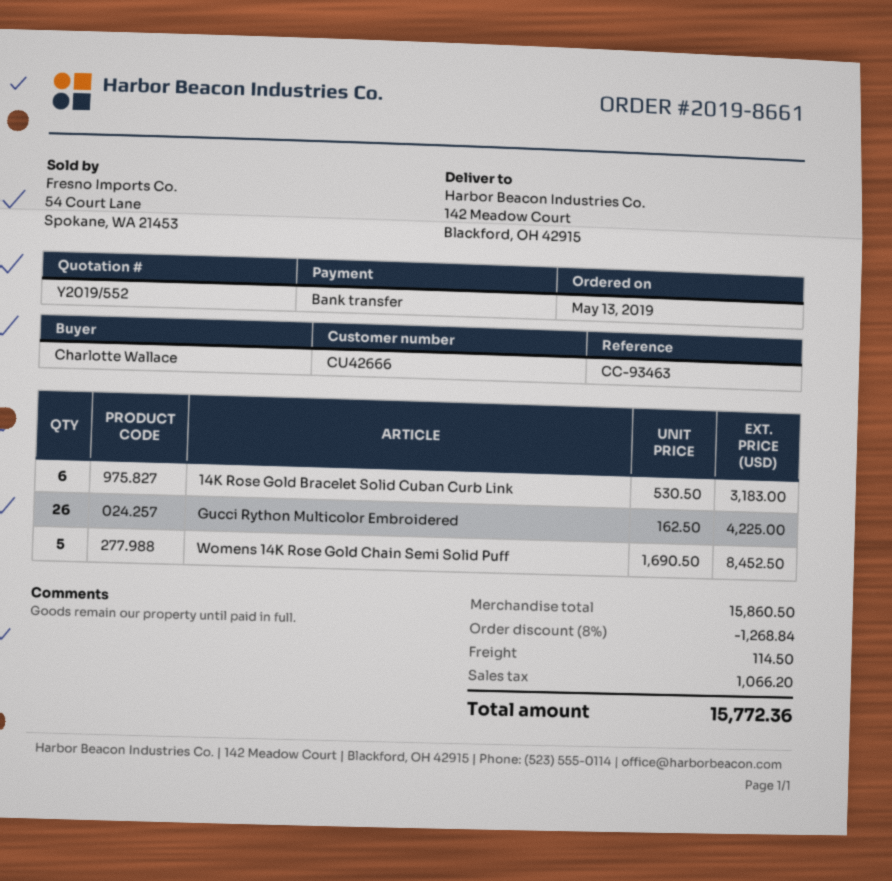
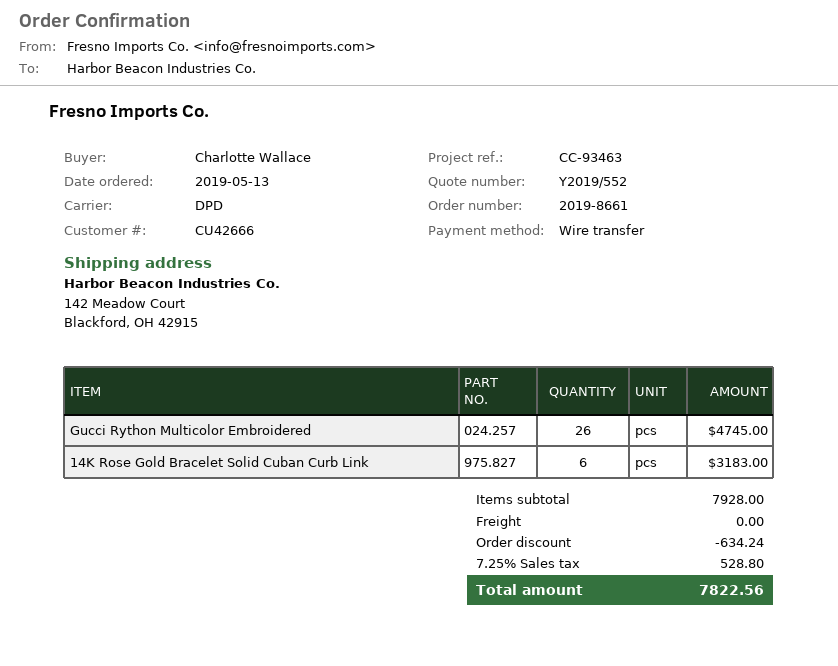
Gucci Rython Multicolor Embroidered: 26 for 4225.00 -> 26 for 4745.00
Womens 14K Rose Gold Chain Semi Solid Puff: 5 for 8452.50 -> none
subtotal: 15860.50 -> 7928.00
discount: 1268.84 -> 634.24
shipping: 114.50 -> 0.00
tax: 1066.20 -> 528.80
total: 15772.36 -> 7822.56

